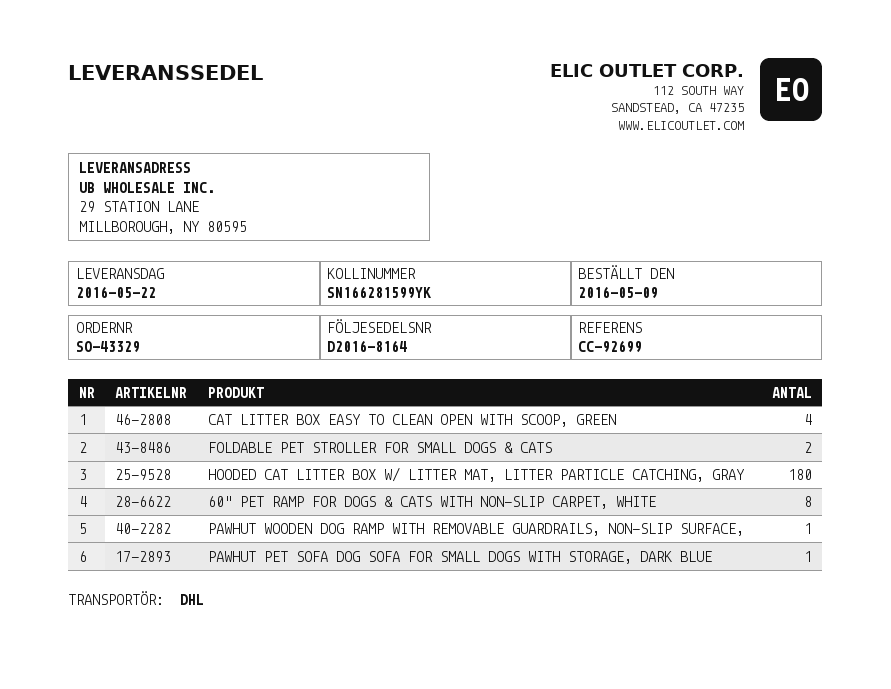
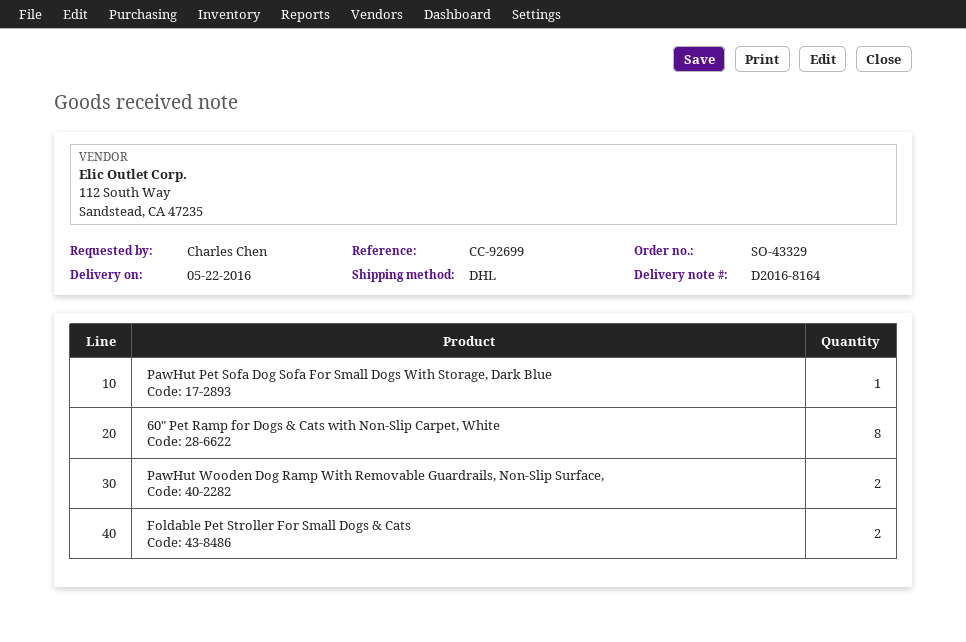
CAT LITTER BOX EASY TO CLEAN OPEN WITH SCOOP, GREEN: 4 -> none
HOODED CAT LITTER BOX W/ LITTER MAT, LITTER PARTICLE CATCHING, GRAY: 180 -> none
PAWHUT WOODEN DOG RAMP WITH REMOVABLE GUARDRAILS, NON-SLIP SURFACE,: 1 -> 2

